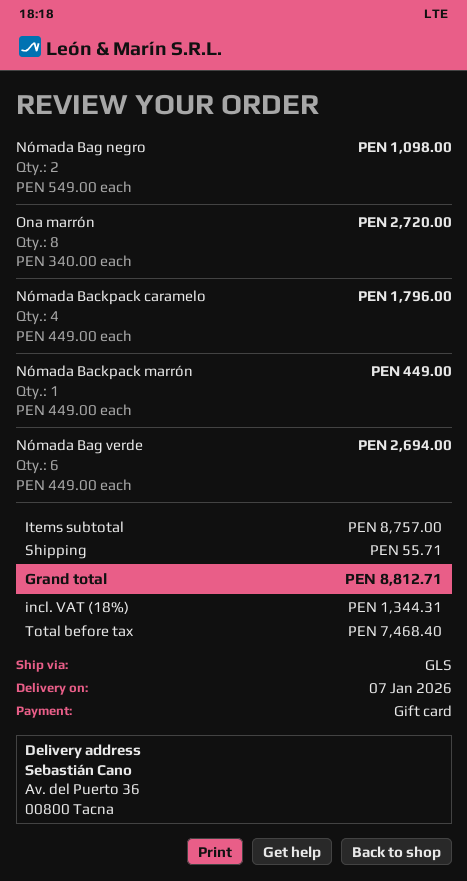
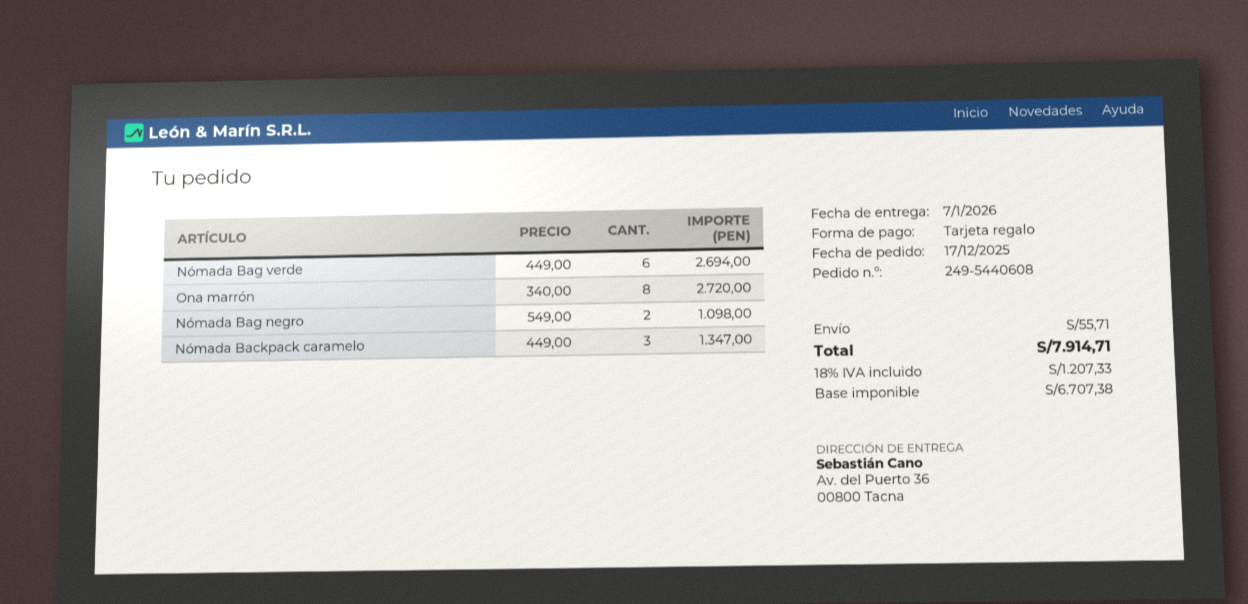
Nómada Backpack caramelo: 4 x 449.00 = 1796.00 -> 3 x 449.00 = 1347.00
Nómada Backpack marrón: 1 x 449.00 = 449.00 -> none
net: 7468.40 -> 6707.38
tax: 18% = 1344.31 -> 18% = 1207.33
total: 8812.71 -> 7914.71

